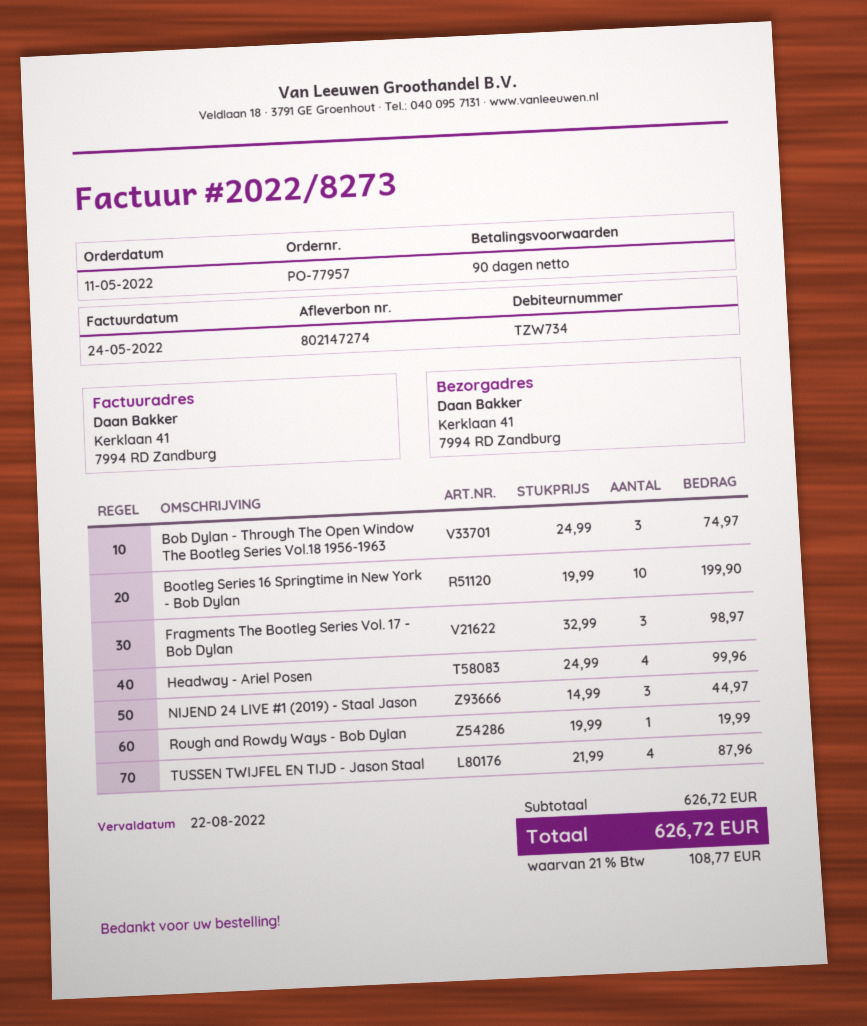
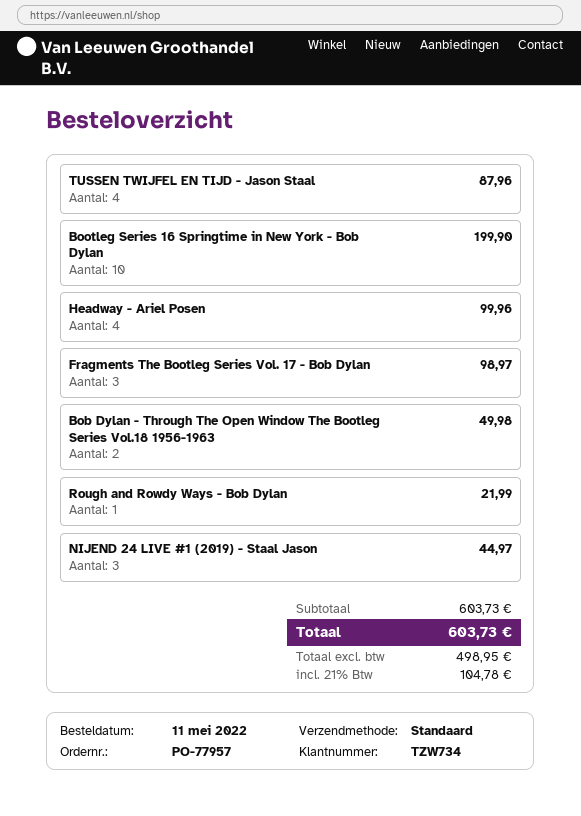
Bob Dylan - Through The Open Window The Bootleg Series Vol.18 1956-1963: 3 for 74.97 -> 2 for 49.98
Rough and Rowdy Ways - Bob Dylan: 1 for 19.99 -> 1 for 21.99
subtotal: 626.72 -> 603.73
tax: 21% = 108.77 -> 21% = 104.78
total: 626.72 -> 603.73

